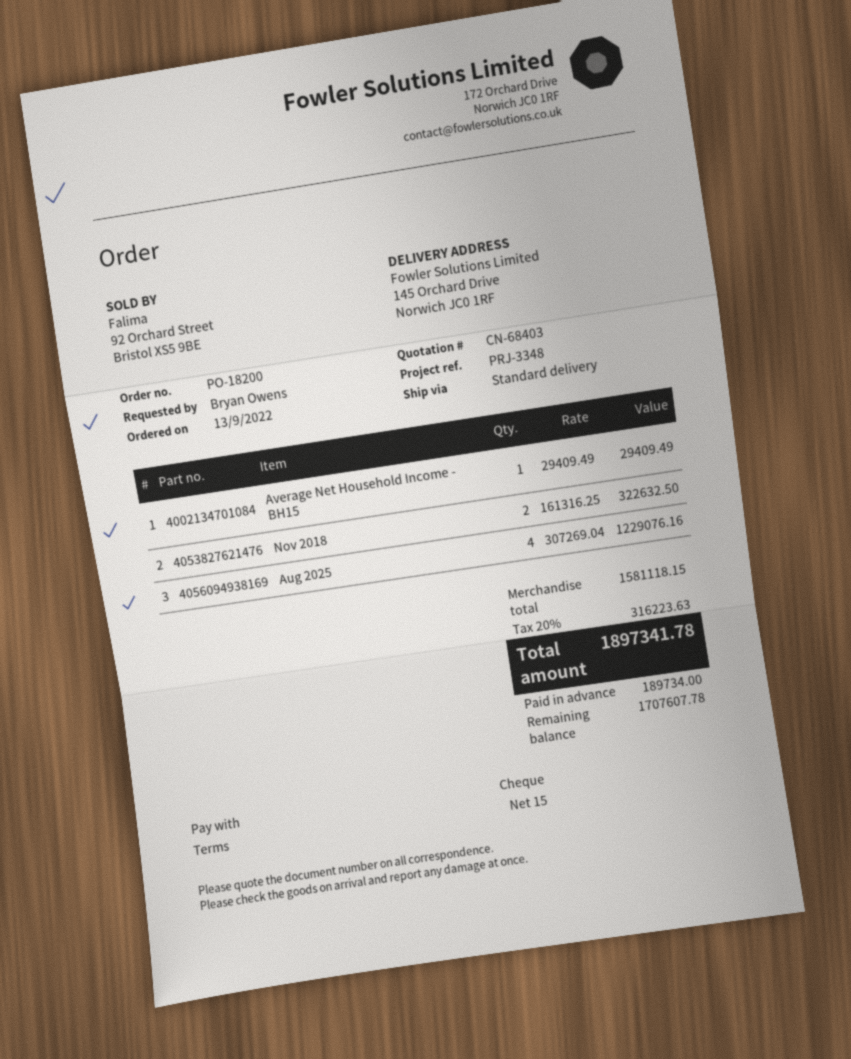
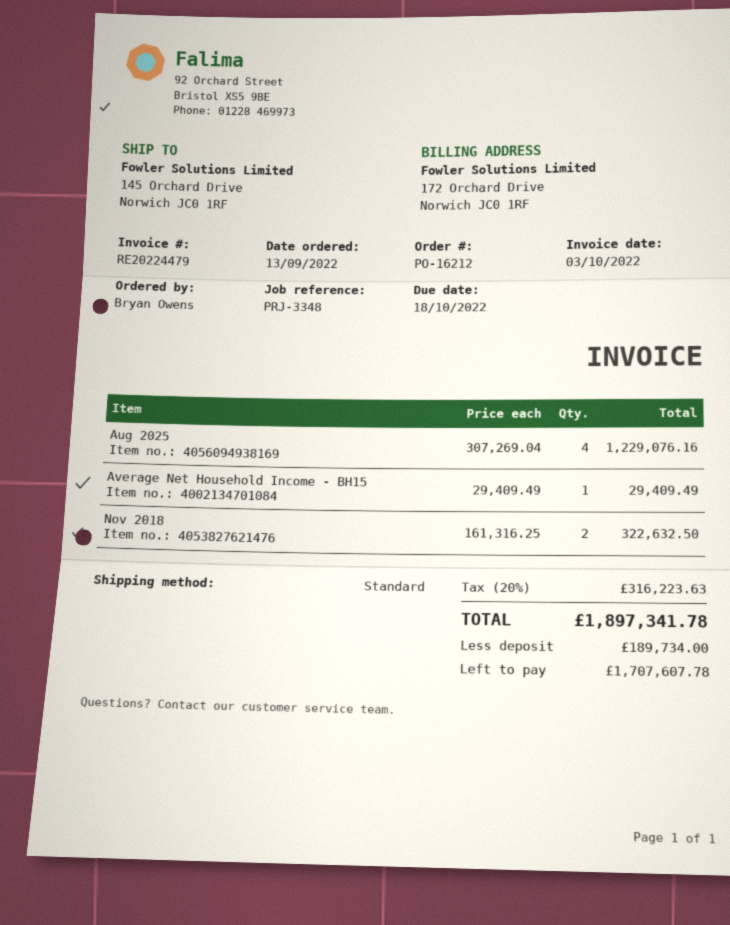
order number: PO-18200 -> PO-16212

